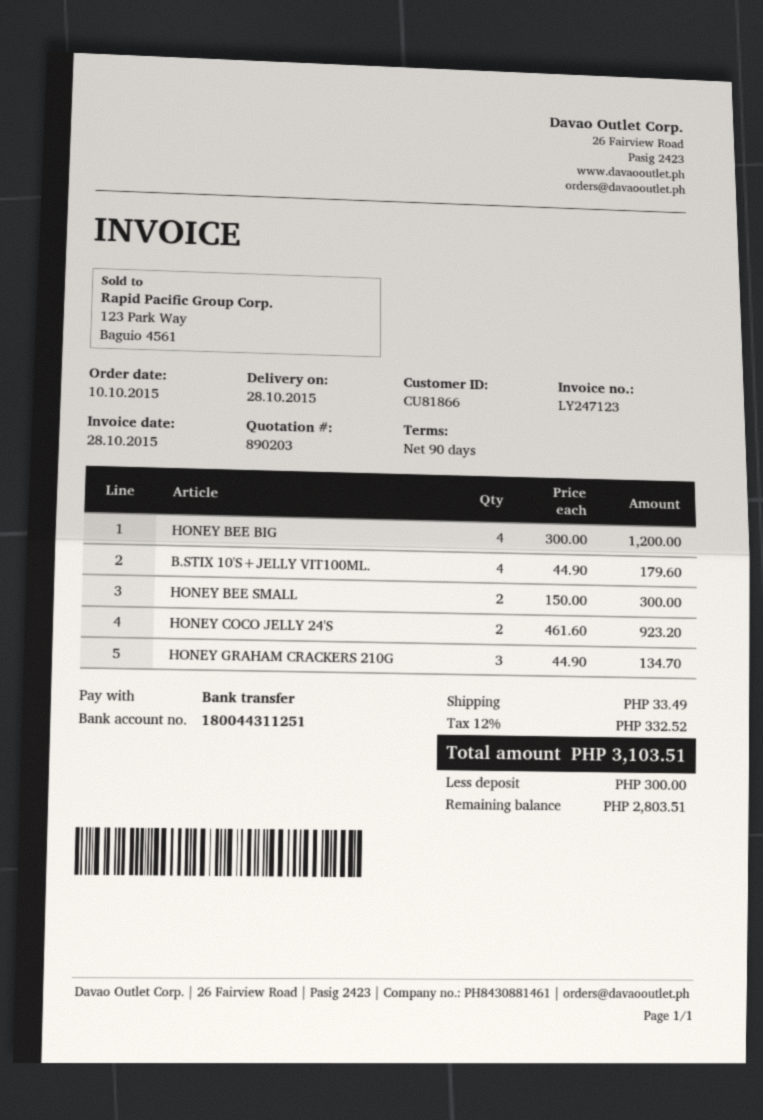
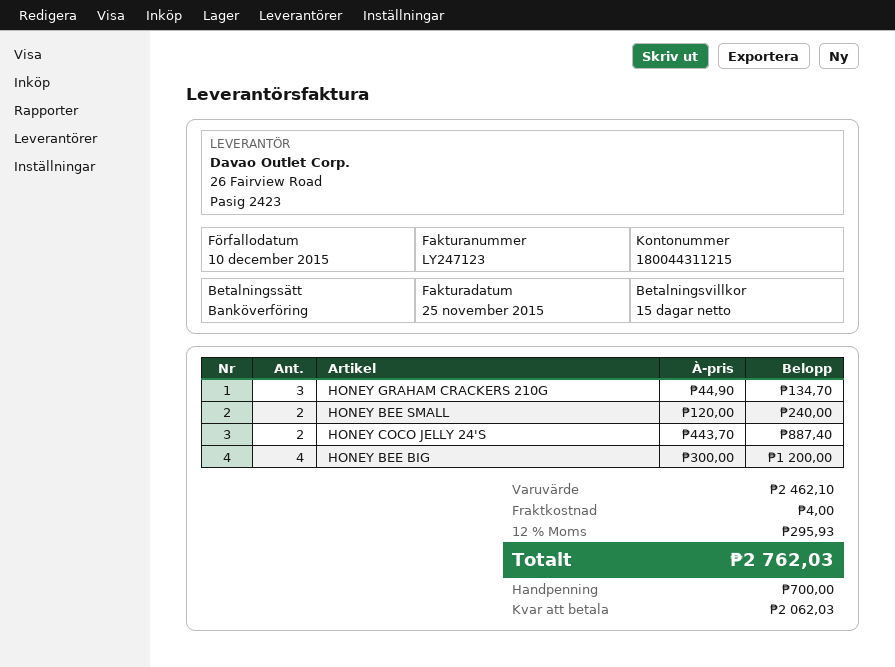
invoice date: 2015-10-28 -> 2015-11-25
payment terms: 90 days -> 15 days
bank account: 180044311251 -> 180044311215
B.STIX 10'S+JELLY VIT100ML.: 4 x 44.90 = 179.60 -> none
HONEY BEE SMALL: 2 x 150.00 = 300.00 -> 2 x 120.00 = 240.00
HONEY COCO JELLY 24'S: 2 x 461.60 = 923.20 -> 2 x 443.70 = 887.40
shipping: 33.49 -> 4.00
tax: 12% = 332.52 -> 12% = 295.93
total: 3103.51 -> 2762.03
deposit: 300.00 -> 700.00
balance: 2803.51 -> 2062.03

